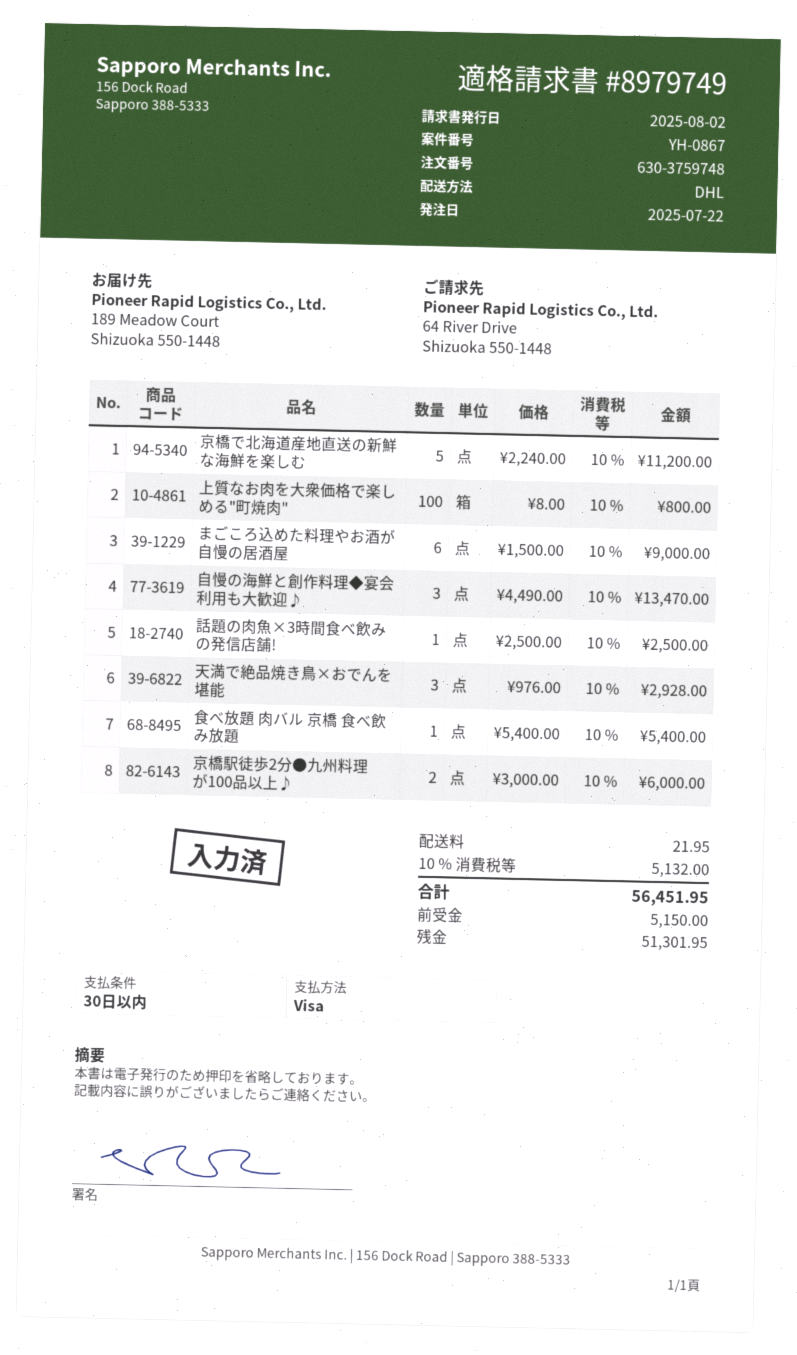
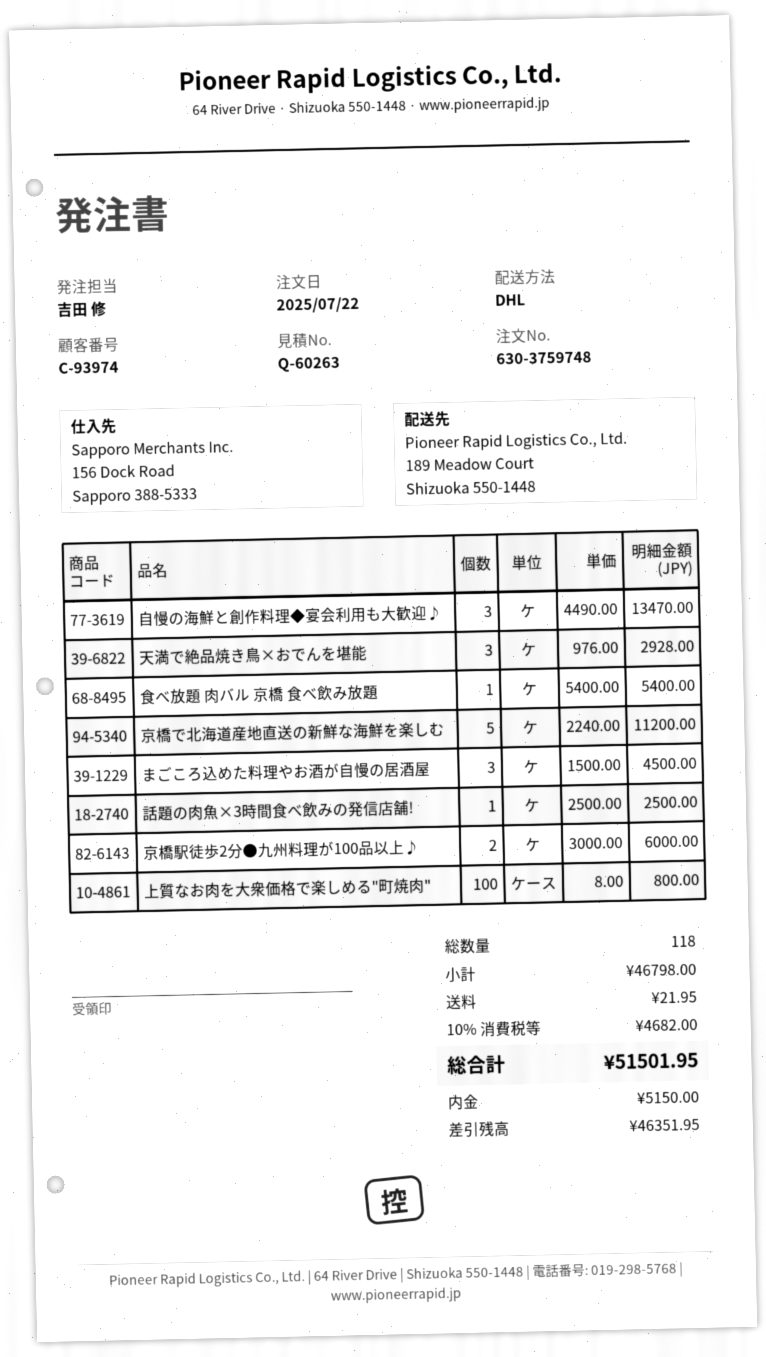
まごころ込めた料理やお酒が自慢の居酒屋: 6 x 1500.00 = 9000.00 -> 3 x 1500.00 = 4500.00
tax: 10% = 5132.00 -> 10% = 4682.00
total: 56451.95 -> 51501.95
balance: 51301.95 -> 46351.95

